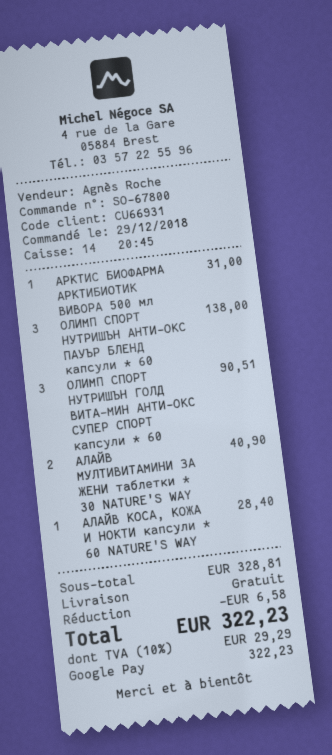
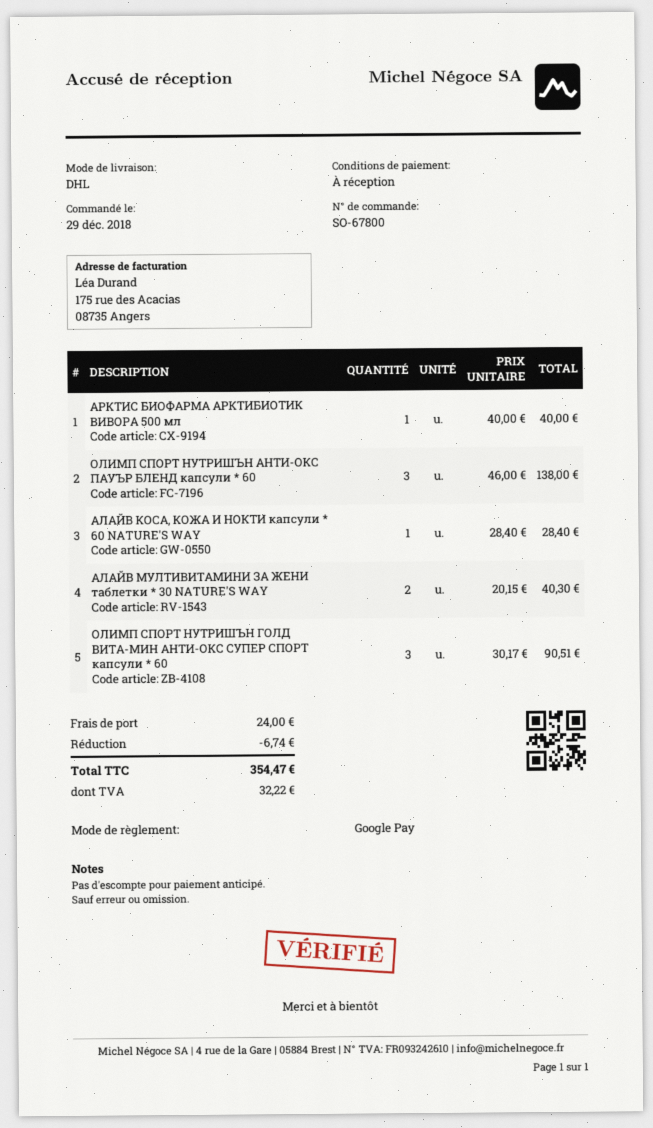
АРКТИС БИОФАРМА АРКТИБИОТИК ВИВОРА 500 мл: 1 for 31.00 -> 1 for 40.00
АЛАЙВ МУЛТИВИТАМИНИ ЗА ЖЕНИ таблетки * 30 NATURE'S WAY: 2 for 40.90 -> 2 for 40.30
discount: 6.58 -> 6.74
shipping: 0.00 -> 24.00
tax: 29.29 -> 32.22
total: 322.23 -> 354.47

